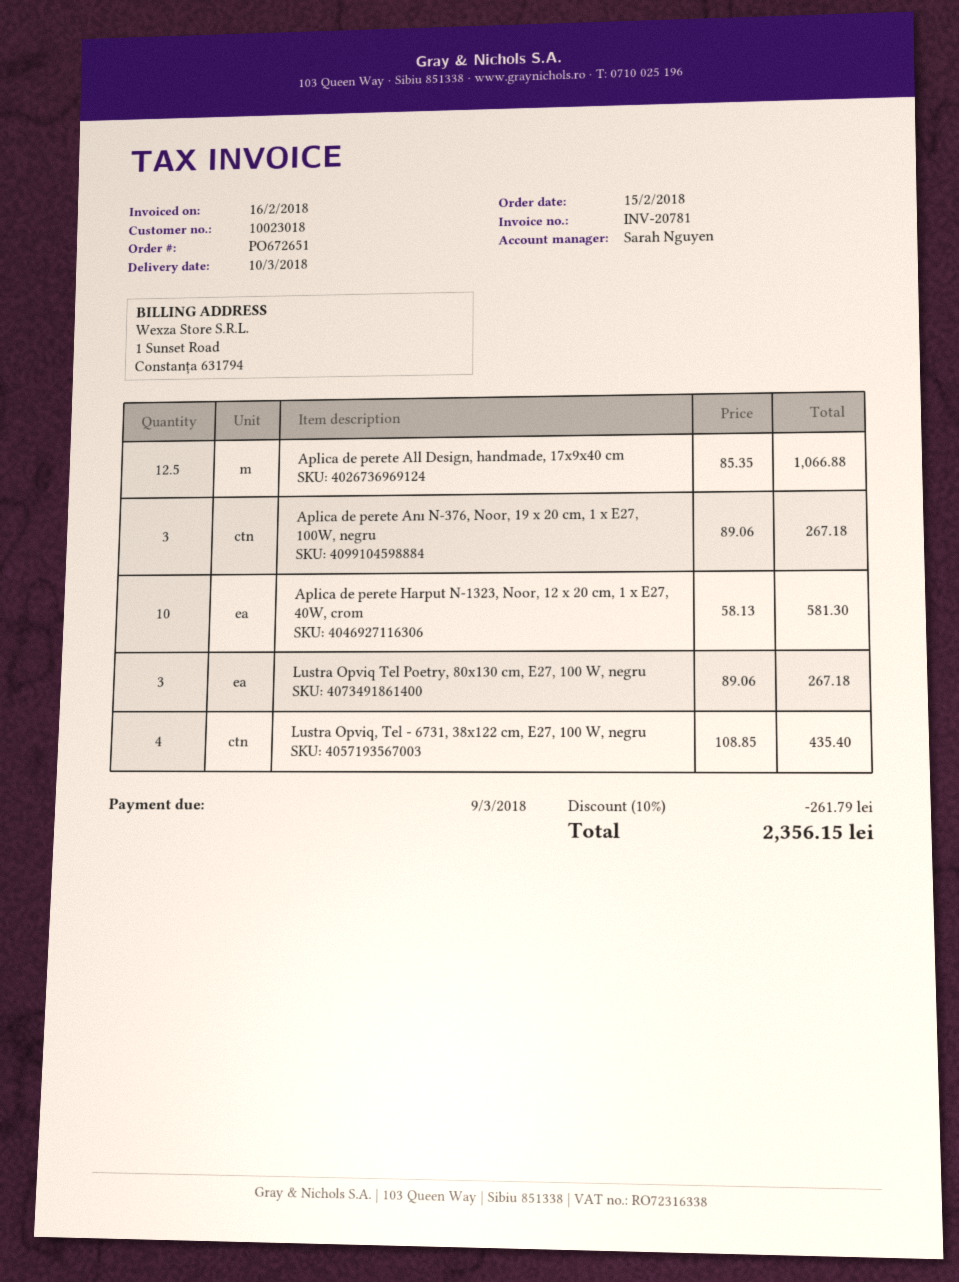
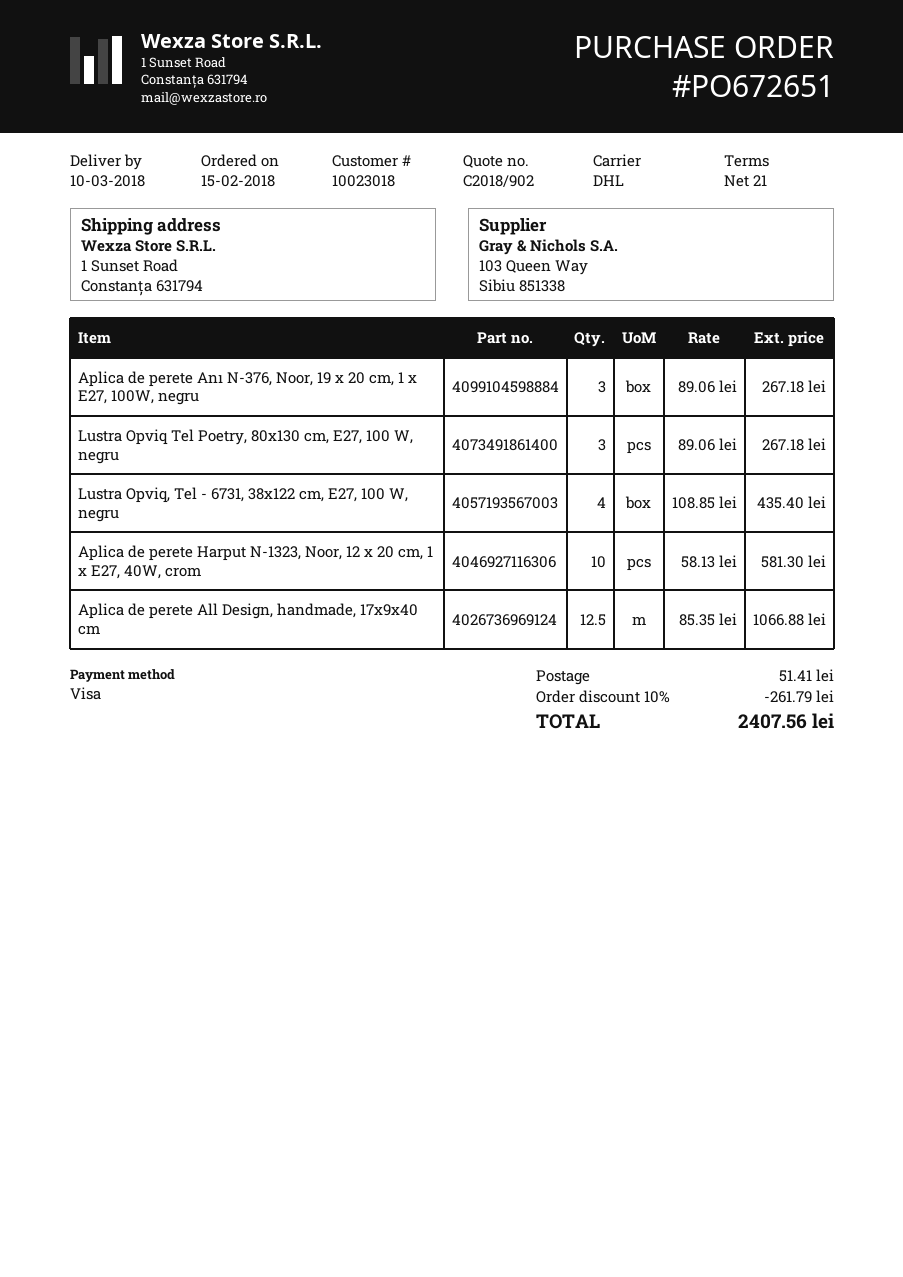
shipping: none -> 51.41
total: 2356.15 -> 2407.56

